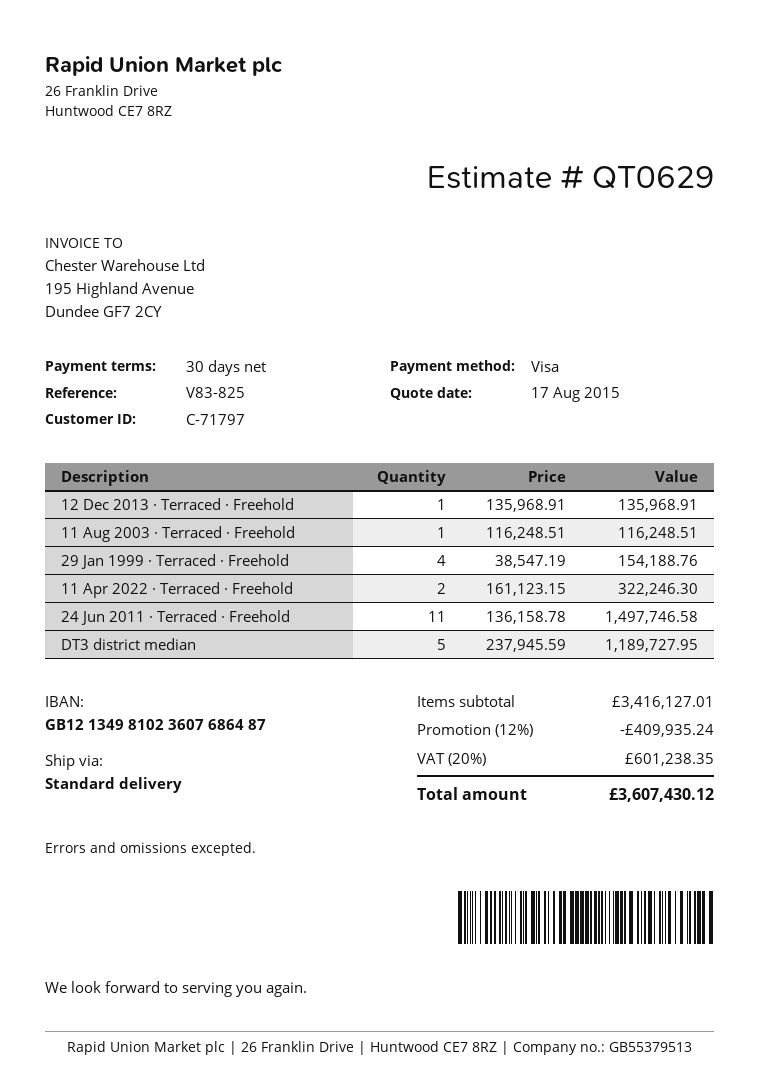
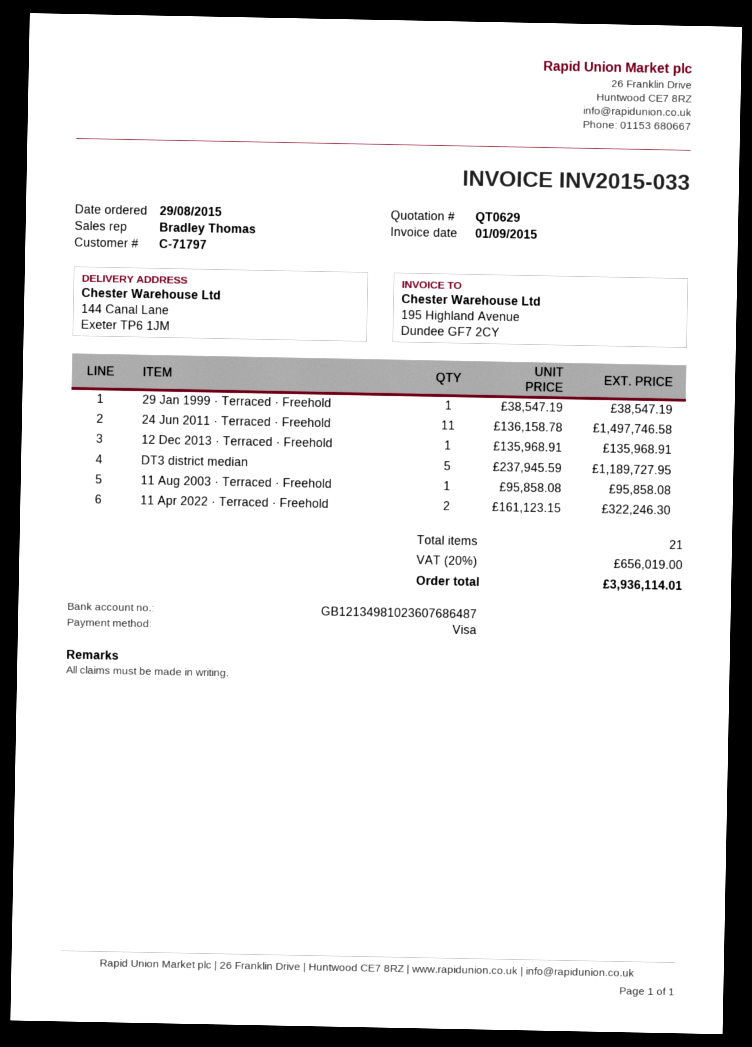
11 Aug 2003 · Terraced · Freehold: 1 x 116248.51 = 116248.51 -> 1 x 95858.08 = 95858.08
29 Jan 1999 · Terraced · Freehold: 4 x 38547.19 = 154188.76 -> 1 x 38547.19 = 38547.19
discount: 12% = 409935.24 -> none
tax: 20% = 601238.35 -> 20% = 656019.00
total: 3607430.12 -> 3936114.01

